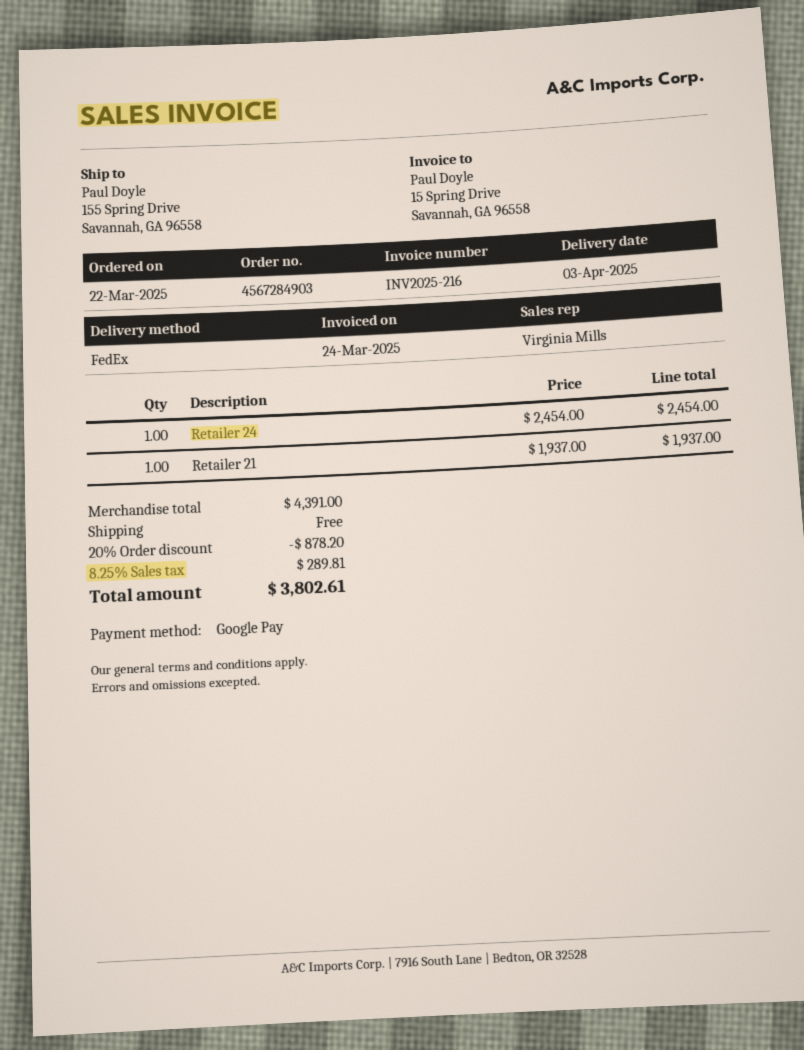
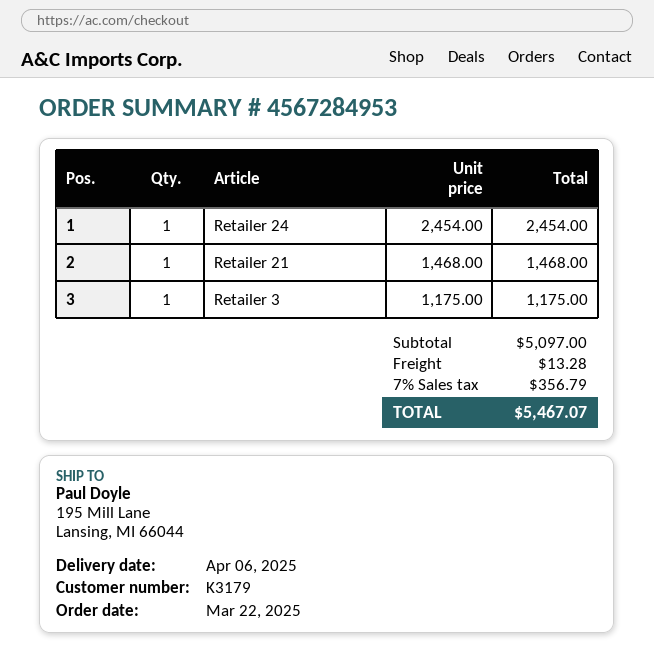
order number: 4567284903 -> 4567284953
delivery date: 2025-04-03 -> 2025-04-06
ship to: 155 Spring Drive, Savannah, GA 96558 -> 195 Mill Lane, Lansing, MI 66044
Retailer 21: 1 x 1937.00 = 1937.00 -> 1 x 1468.00 = 1468.00
Retailer 3: none -> 1 x 1175.00 = 1175.00
subtotal: 4391.00 -> 5097.00
discount: 20% = 878.20 -> none
shipping: 0.00 -> 13.28
tax: 8.25% = 289.81 -> 7% = 356.79
total: 3802.61 -> 5467.07

